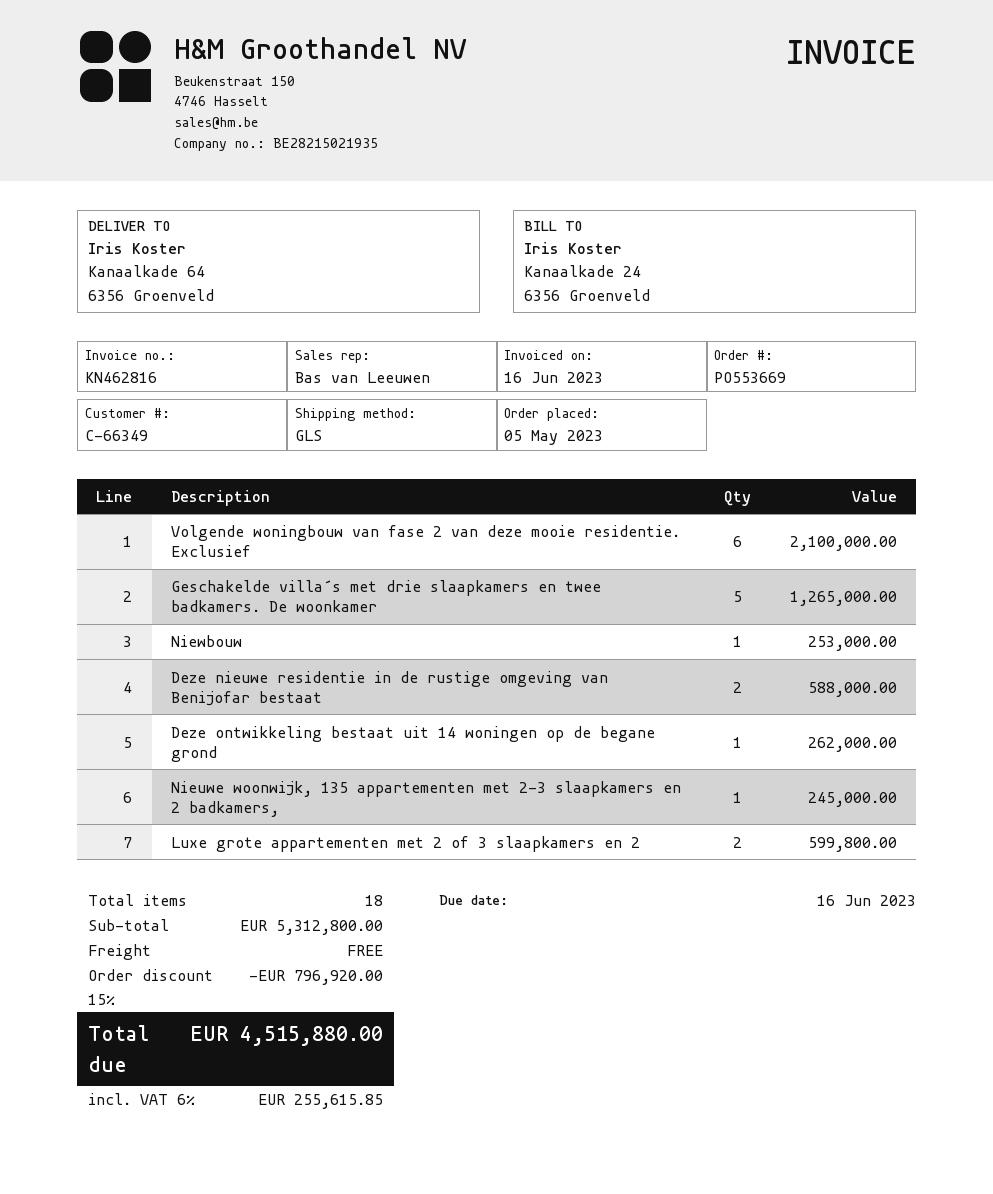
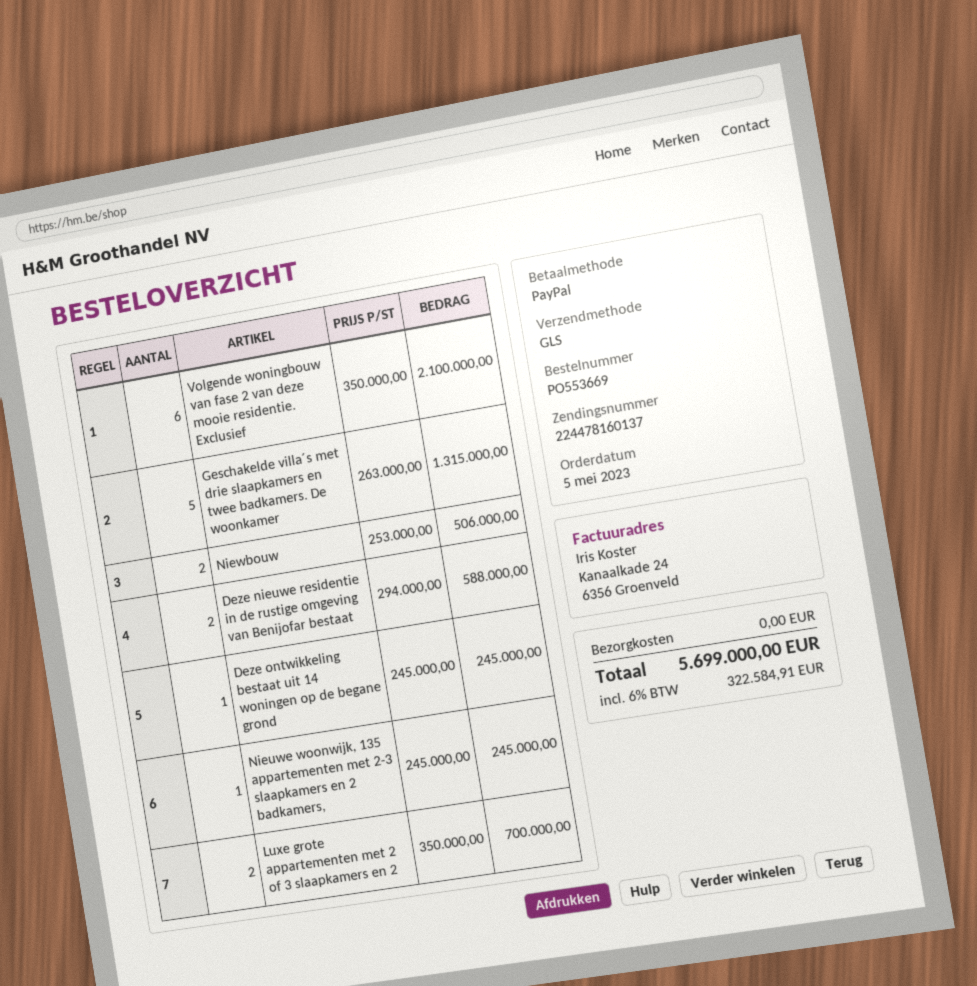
Geschakelde villa´s met drie slaapkamers en twee badkamers. De woonkamer: 5 for 1265000.00 -> 5 for 1315000.00
Niewbouw: 1 for 253000.00 -> 2 for 506000.00
Deze ontwikkeling bestaat uit 14 woningen op de begane grond: 1 for 262000.00 -> 1 for 245000.00
Luxe grote appartementen met 2 of 3 slaapkamers en 2: 2 for 599800.00 -> 2 for 700000.00
discount: 15% = 796920.00 -> none
tax: 6% = 255615.85 -> 6% = 322584.91
total: 4515880.00 -> 5699000.00

